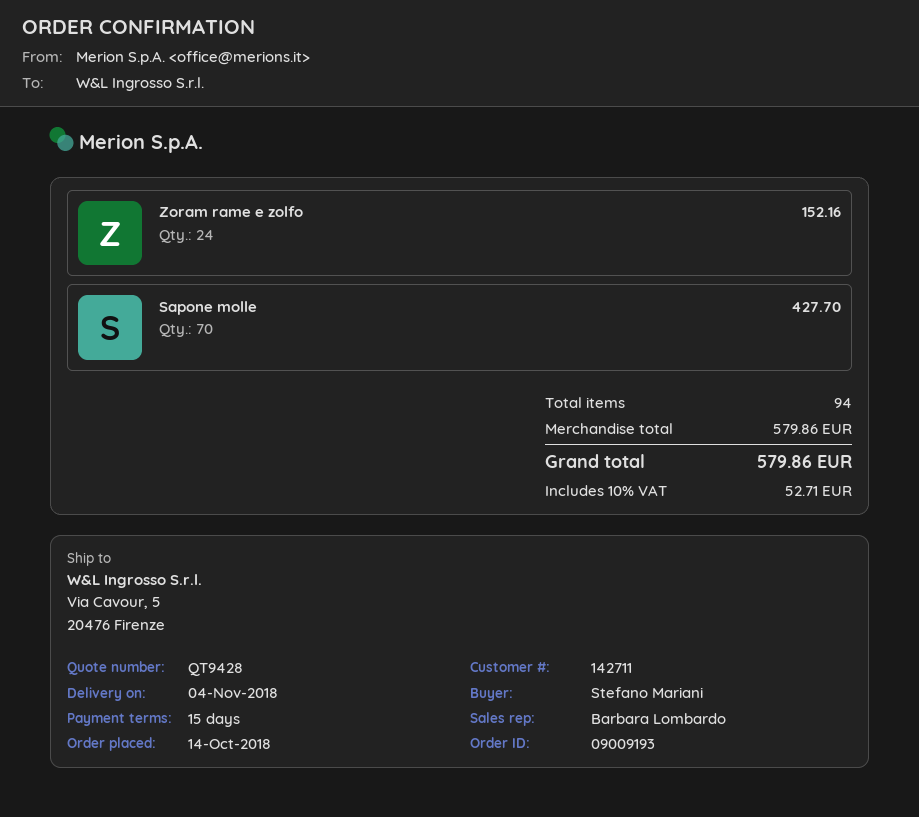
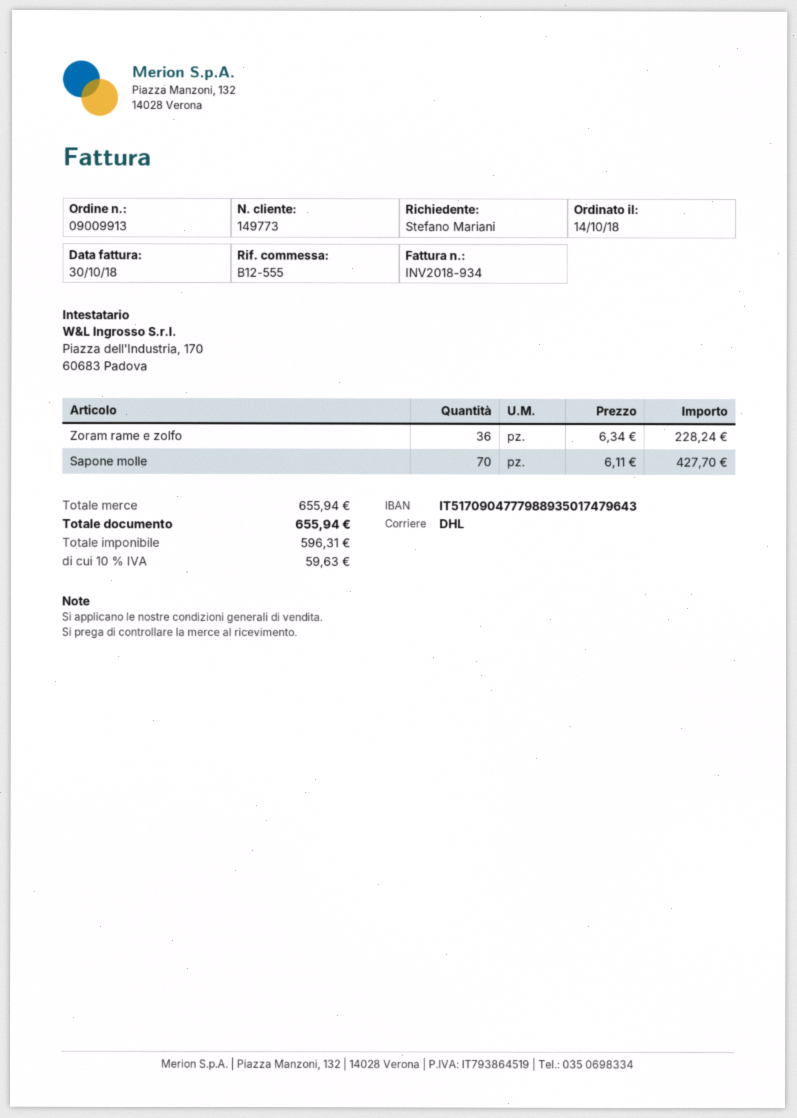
order number: 09009193 -> 09009913
customer number: 142711 -> 149773
Zoram rame e zolfo: 24 for 152.16 -> 36 for 228.24
subtotal: 579.86 -> 655.94
tax: 10% = 52.71 -> 10% = 59.63
total: 579.86 -> 655.94

